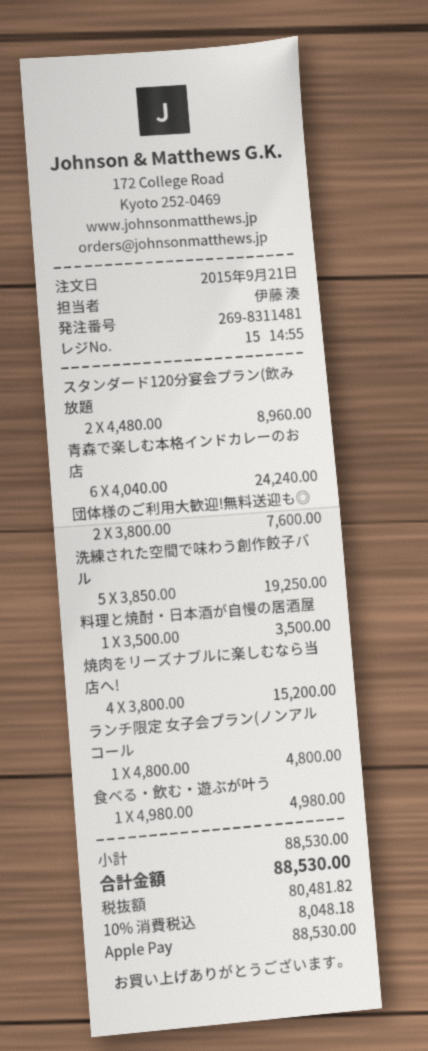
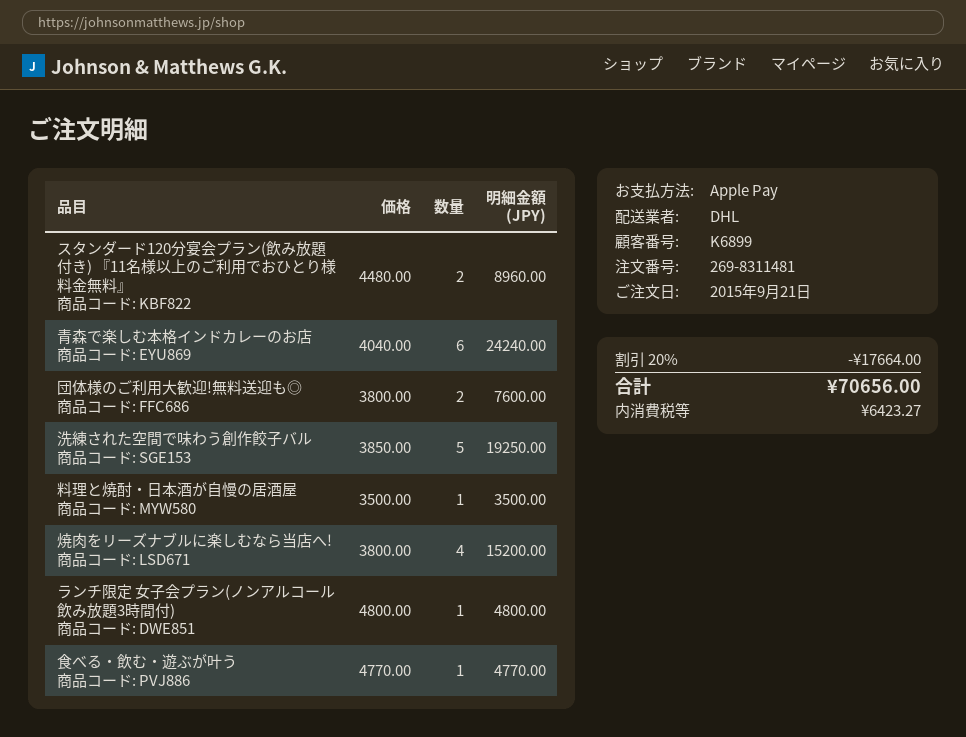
食べる・飲む・遊ぶが叶う: 1 x 4980.00 = 4980.00 -> 1 x 4770.00 = 4770.00
discount: none -> 20% = 17664.00
tax: 8048.18 -> 6423.27
total: 88530.00 -> 70656.00

